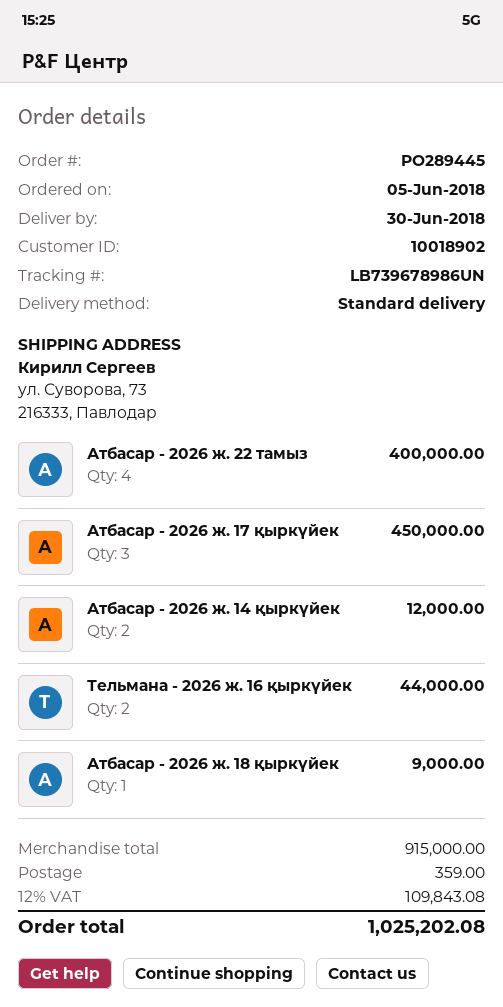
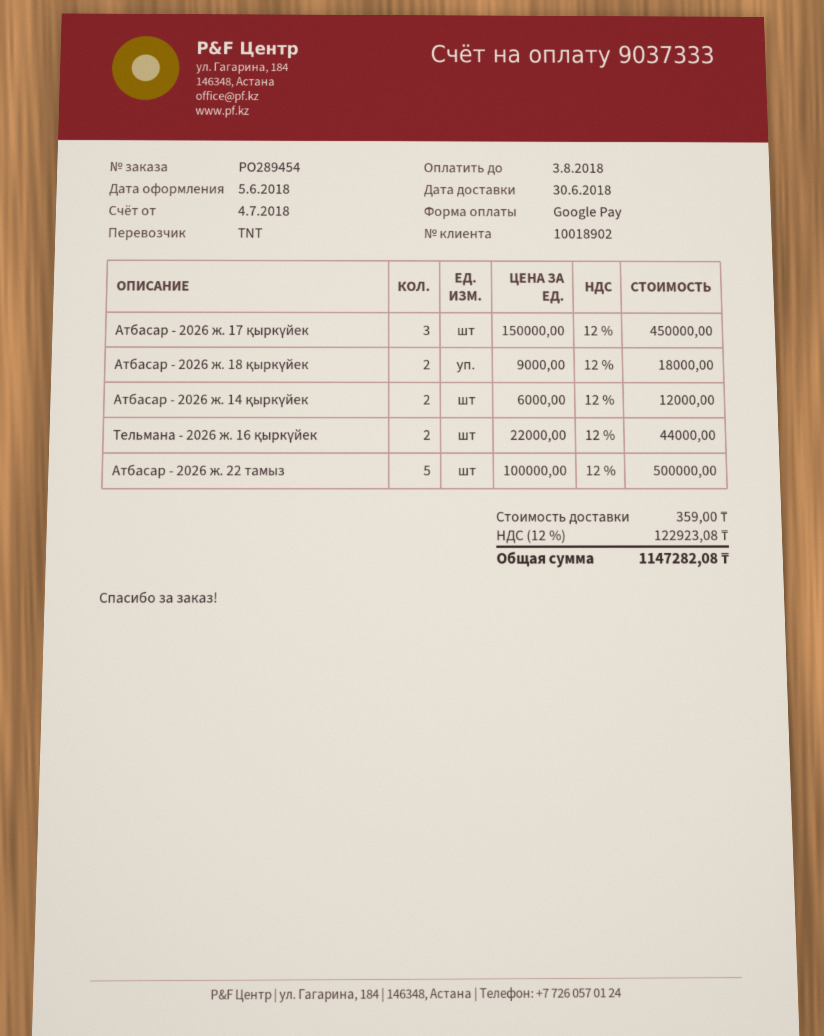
order number: PO289445 -> PO289454
shipping method: standard -> TNT
Атбасар - 2026 ж. 22 тамыз: 4 for 400000.00 -> 5 for 500000.00
Атбасар - 2026 ж. 18 қыркүйек: 1 for 9000.00 -> 2 for 18000.00
tax: 12% = 109843.08 -> 12% = 122923.08
total: 1025202.08 -> 1147282.08

